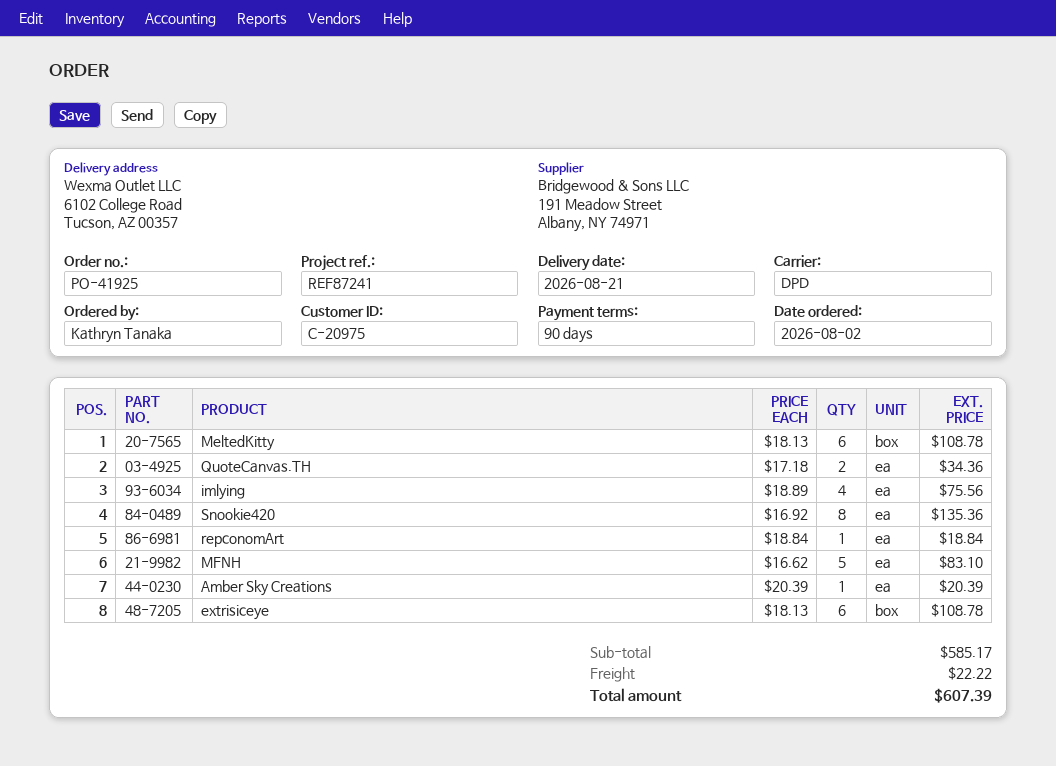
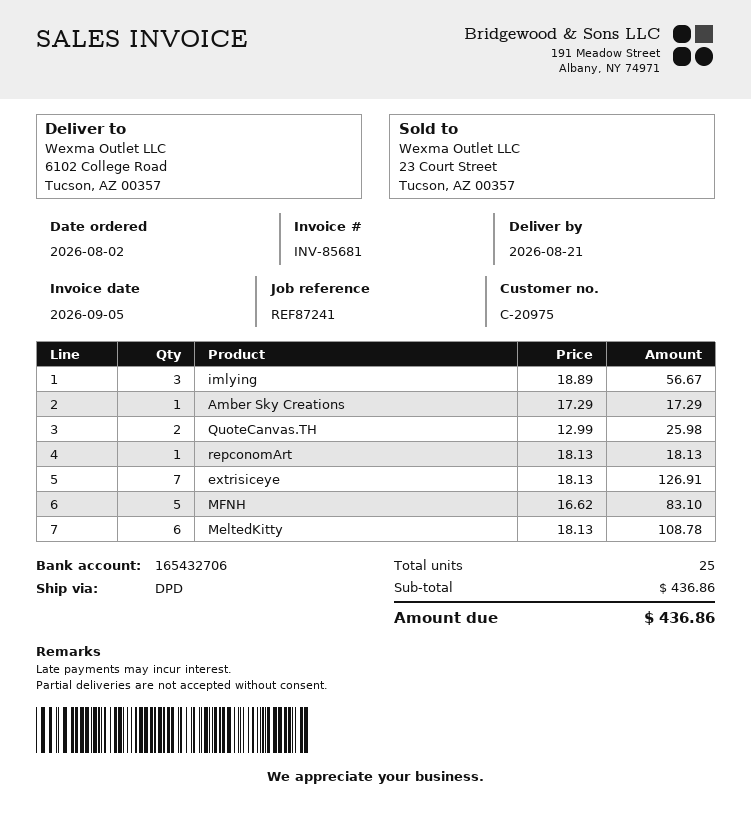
QuoteCanvas.TH: 2 x 17.18 = 34.36 -> 2 x 12.99 = 25.98
imlying: 4 x 18.89 = 75.56 -> 3 x 18.89 = 56.67
Snookie420: 8 x 16.92 = 135.36 -> none
repconomArt: 1 x 18.84 = 18.84 -> 1 x 18.13 = 18.13
Amber Sky Creations: 1 x 20.39 = 20.39 -> 1 x 17.29 = 17.29
extrisiceye: 6 x 18.13 = 108.78 -> 7 x 18.13 = 126.91
subtotal: 585.17 -> 436.86
shipping: 22.22 -> none
total: 607.39 -> 436.86

